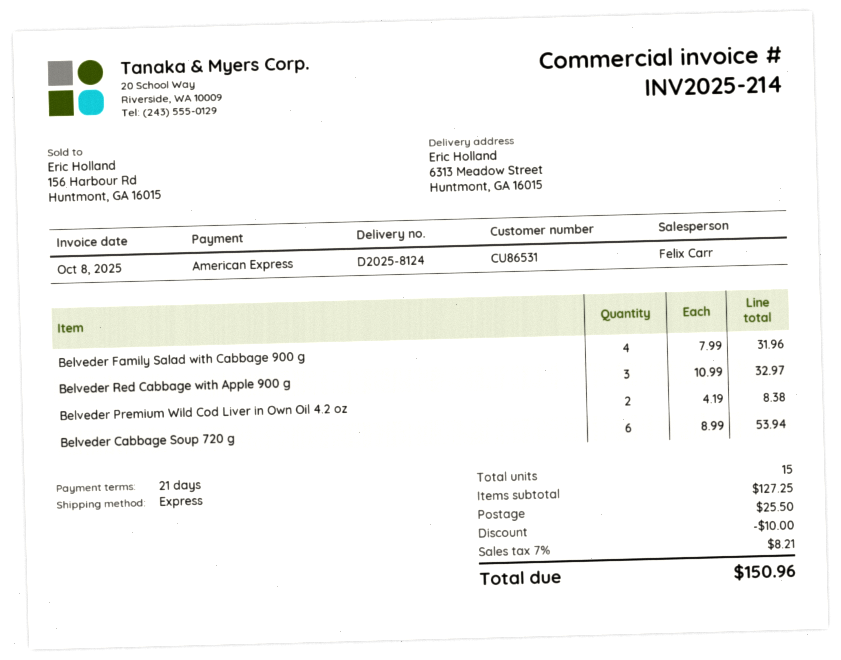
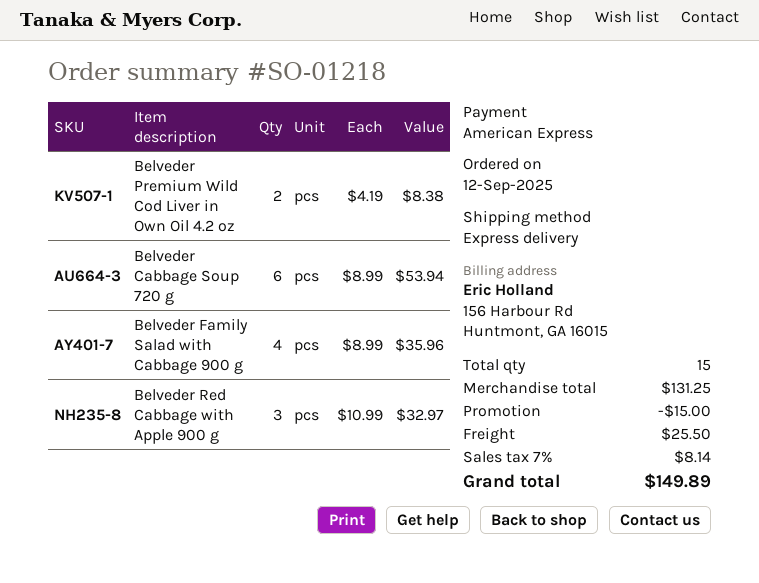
Belveder Family Salad with Cabbage 900 g: 4 x 7.99 = 31.96 -> 4 x 8.99 = 35.96
subtotal: 127.25 -> 131.25
discount: 10.00 -> 15.00
tax: 7% = 8.21 -> 7% = 8.14
total: 150.96 -> 149.89

